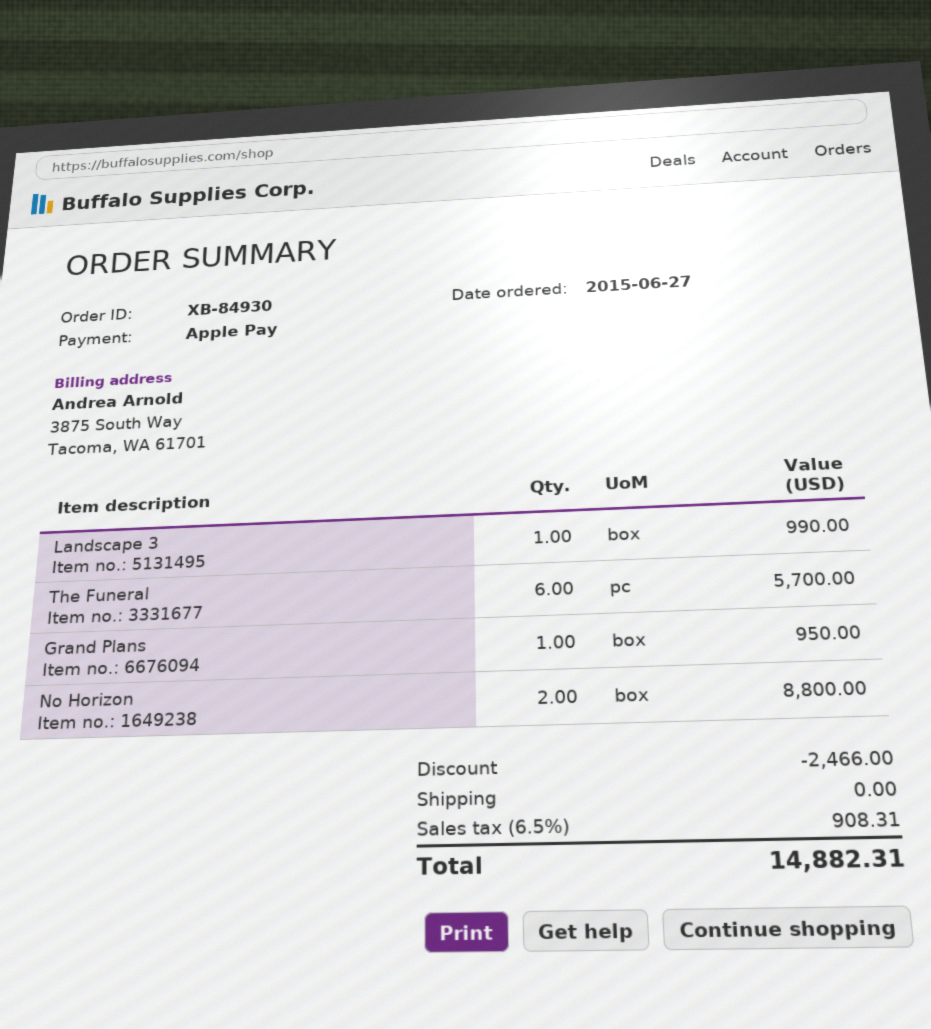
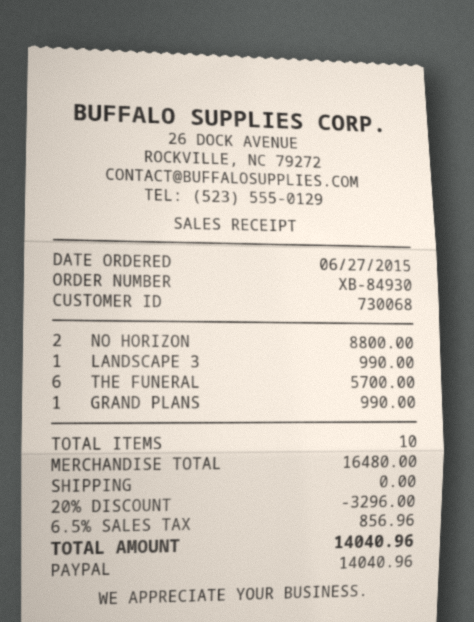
payment method: Apple Pay -> PayPal
Grand Plans: 1 for 950.00 -> 1 for 990.00
discount: 2466.00 -> 3296.00
tax: 6.5% = 908.31 -> 6.5% = 856.96
total: 14882.31 -> 14040.96

